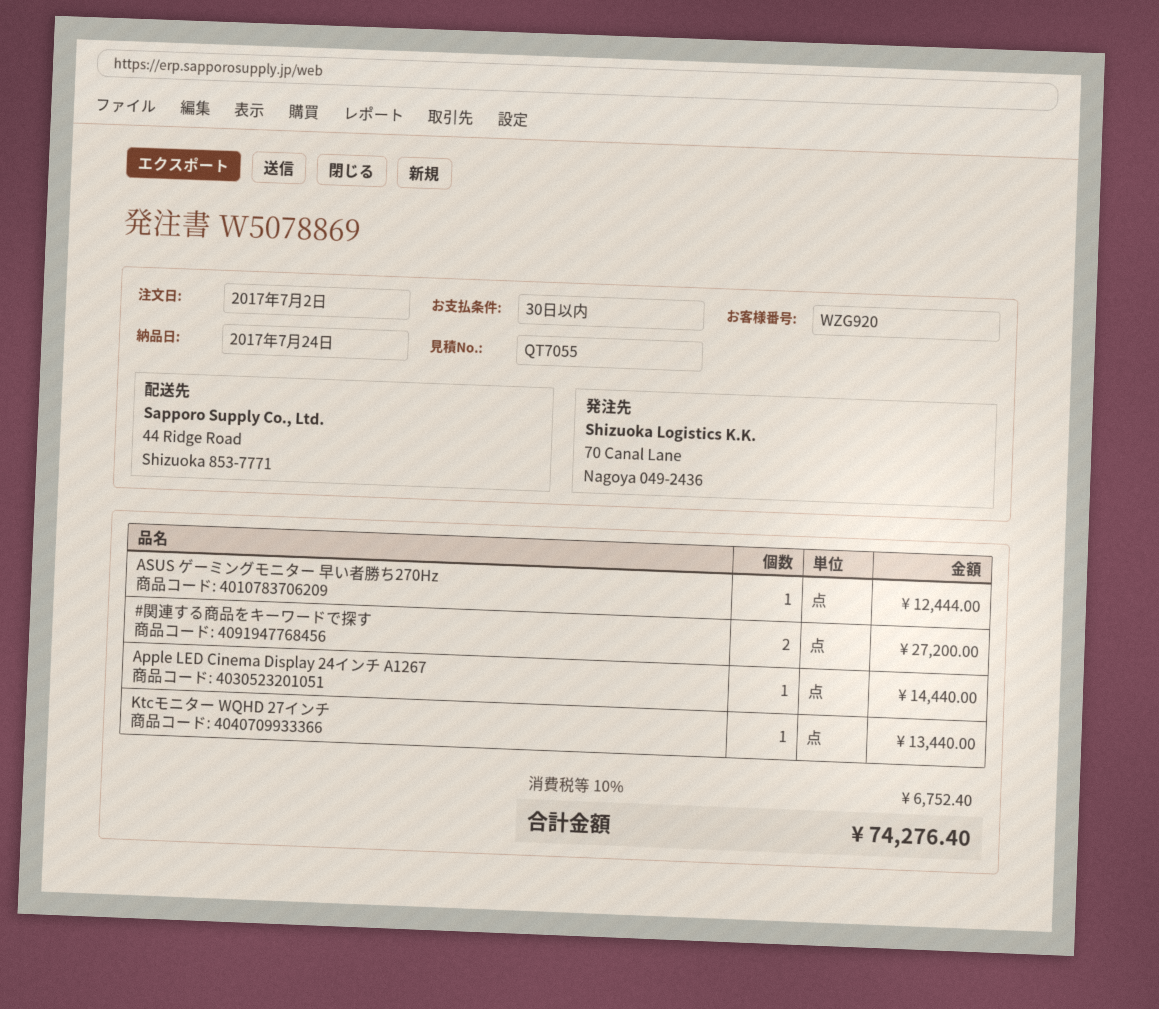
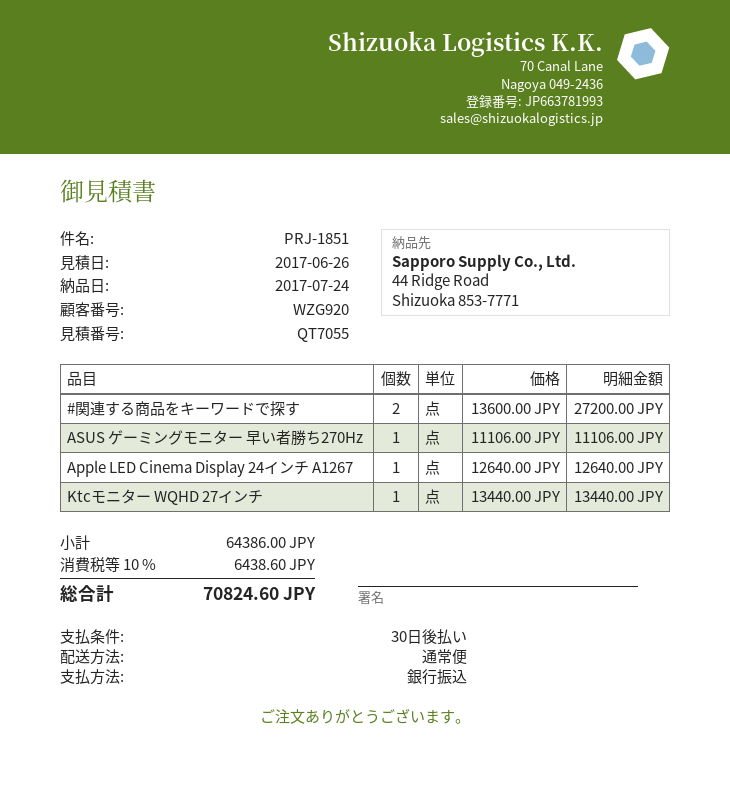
ASUS ゲーミングモニター 早い者勝ち270Hz: 1 for 12444.00 -> 1 for 11106.00
Apple LED Cinema Display 24インチ A1267: 1 for 14440.00 -> 1 for 12640.00
tax: 10% = 6752.40 -> 10% = 6438.60
total: 74276.40 -> 70824.60

